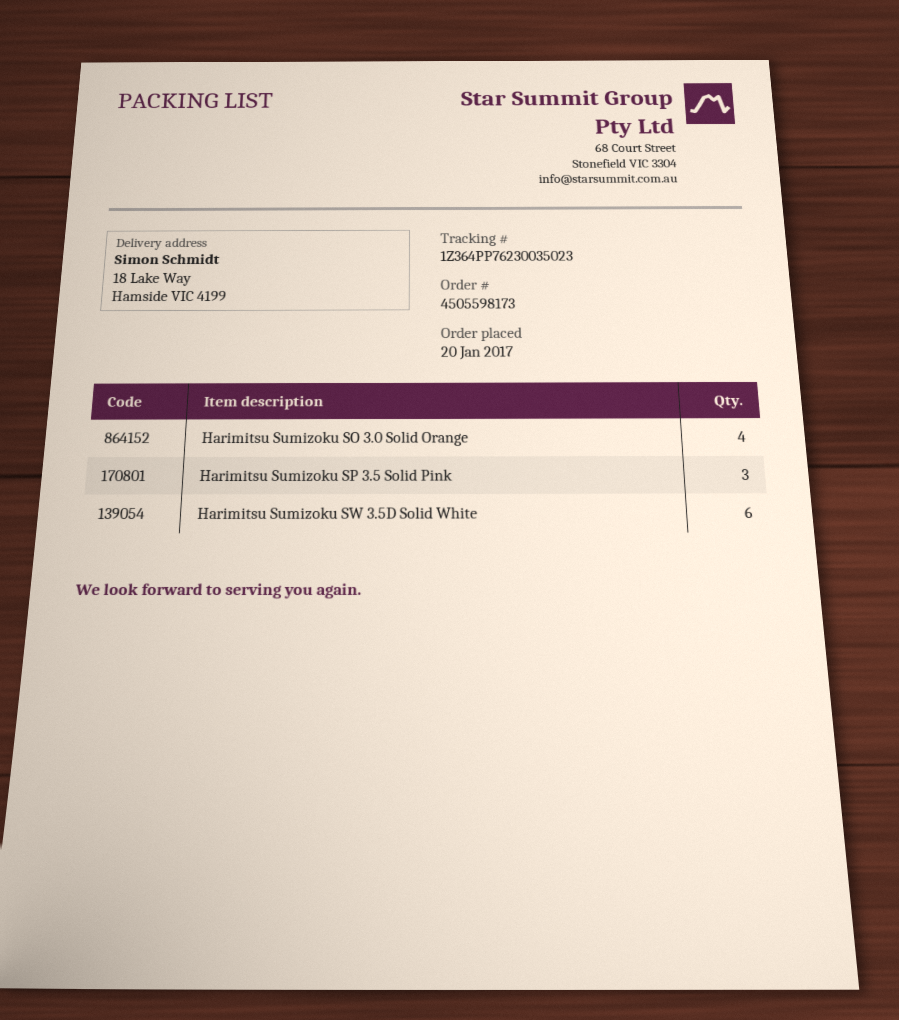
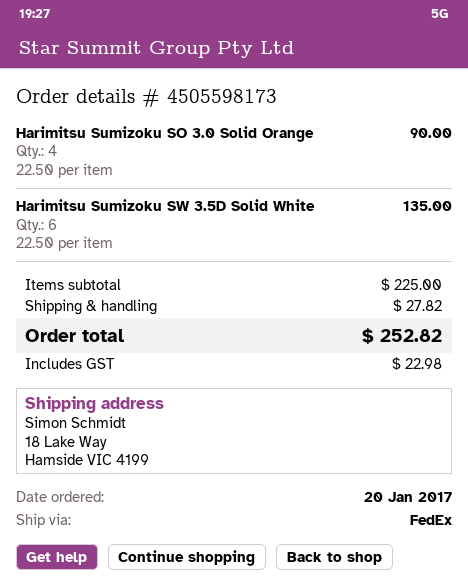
Harimitsu Sumizoku SP 3.5 Solid Pink: 3 -> none

